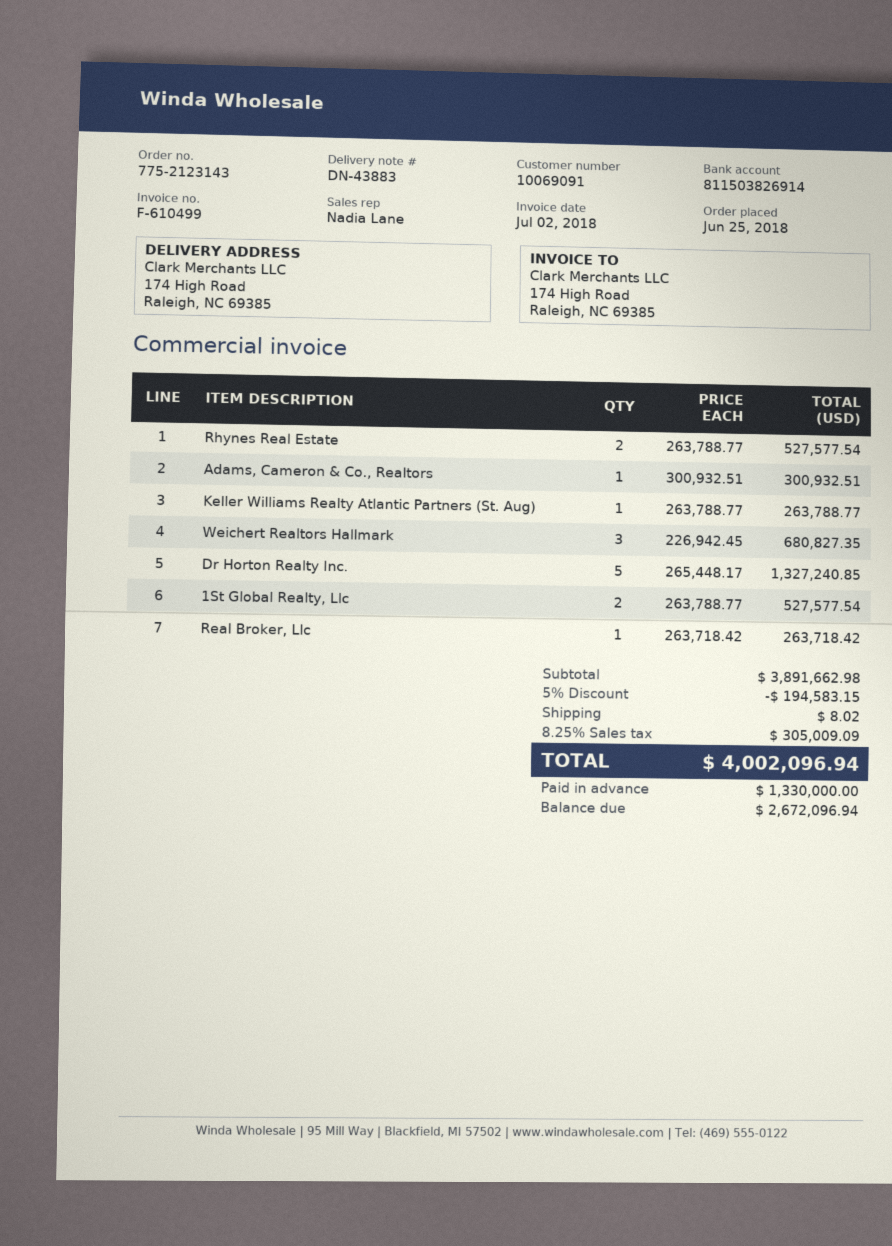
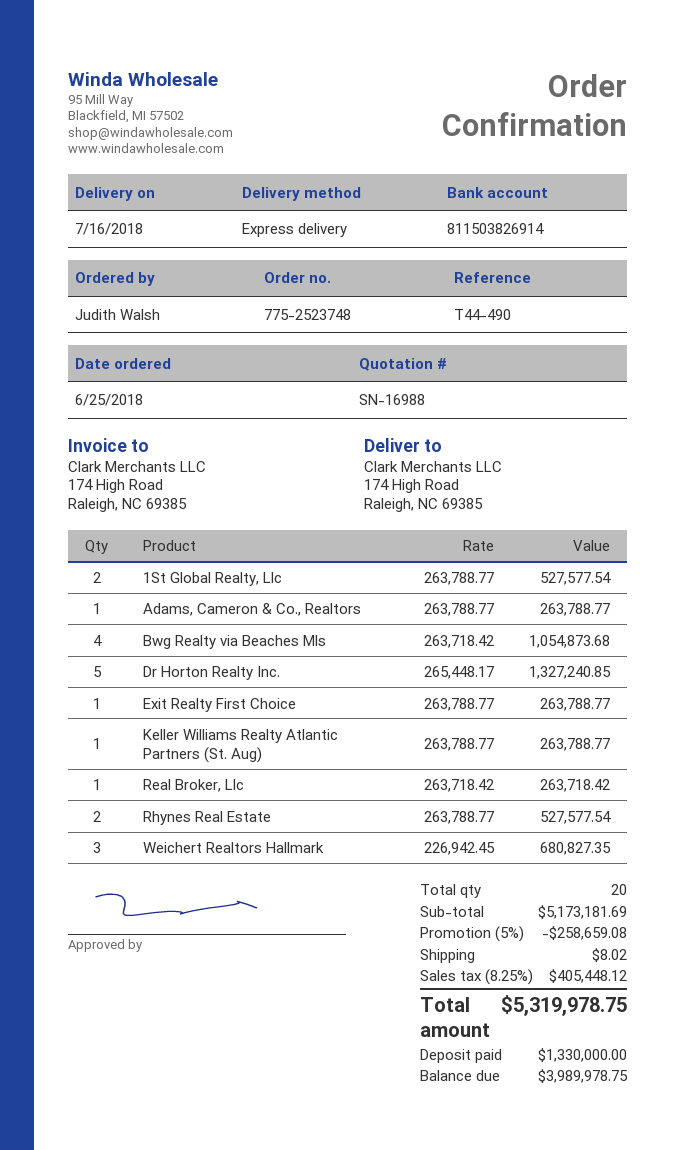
order number: 775-2123143 -> 775-2523748
Adams, Cameron & Co., Realtors: 1 x 300932.51 = 300932.51 -> 1 x 263788.77 = 263788.77
Bwg Realty via Beaches Mls: none -> 4 x 263718.42 = 1054873.68
Exit Realty First Choice: none -> 1 x 263788.77 = 263788.77
subtotal: 3891662.98 -> 5173181.69
discount: 5% = 194583.15 -> 5% = 258659.08
tax: 8.25% = 305009.09 -> 8.25% = 405448.12
total: 4002096.94 -> 5319978.75
balance: 2672096.94 -> 3989978.75

